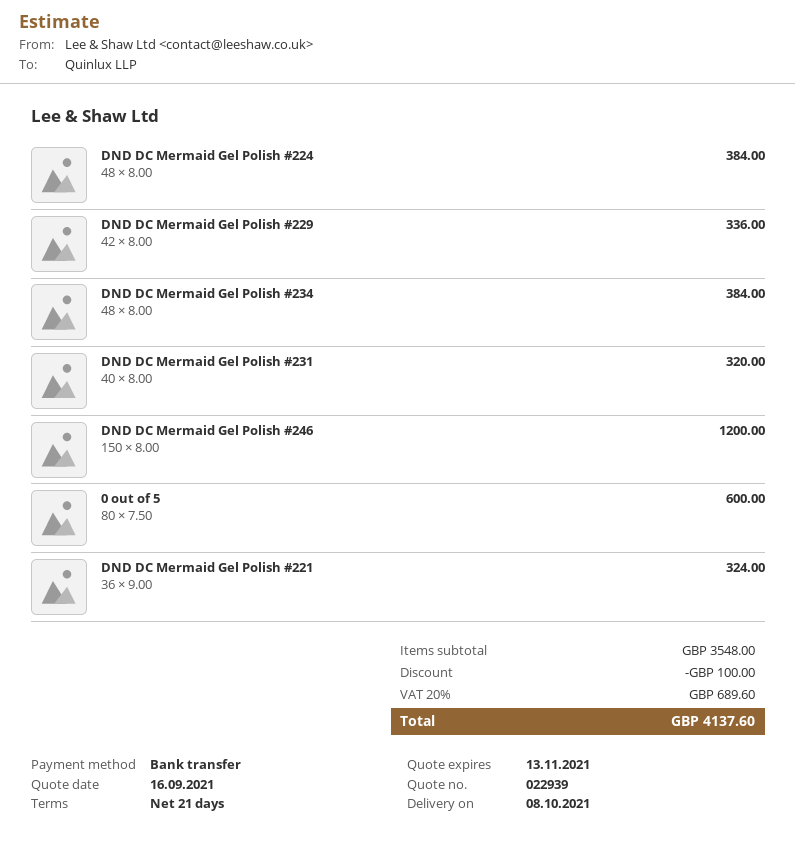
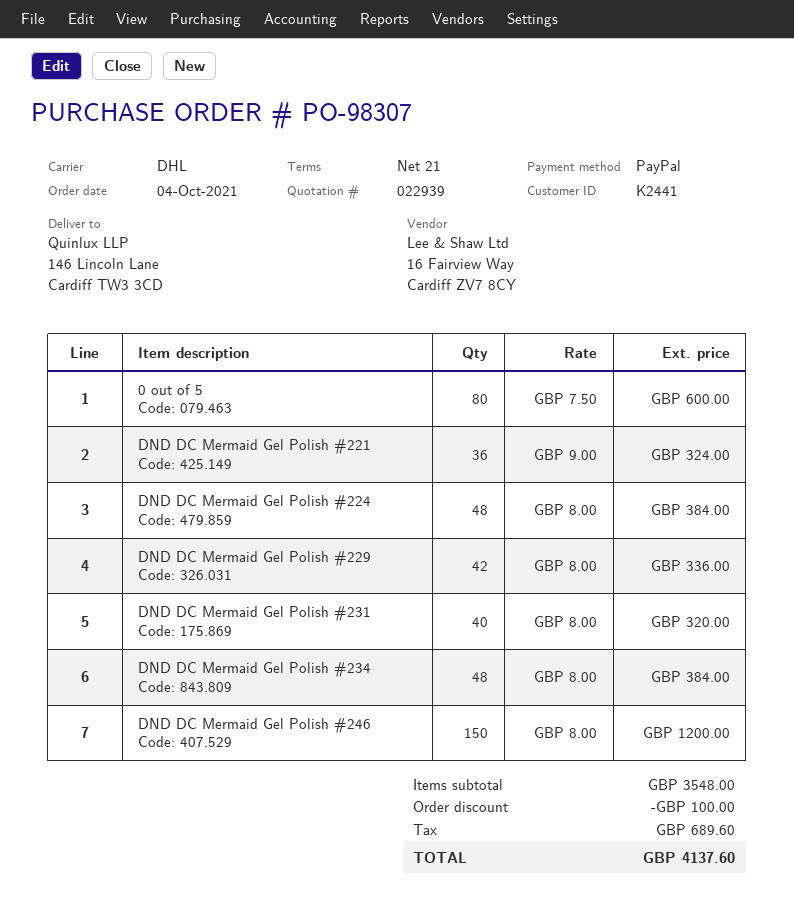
payment method: bank transfer -> PayPal

